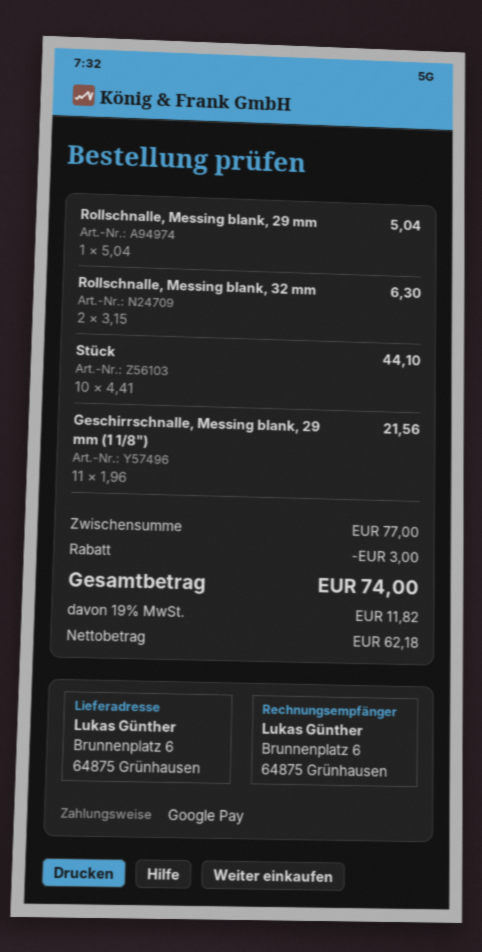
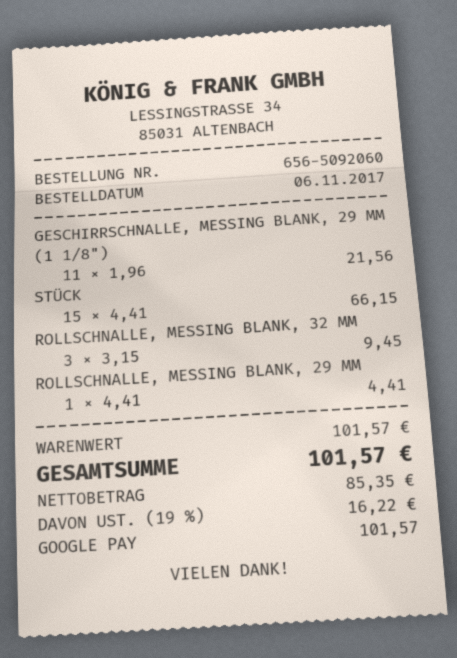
Rollschnalle, Messing blank, 29 mm: 1 x 5.04 = 5.04 -> 1 x 4.41 = 4.41
Rollschnalle, Messing blank, 32 mm: 2 x 3.15 = 6.30 -> 3 x 3.15 = 9.45
Stück: 10 x 4.41 = 44.10 -> 15 x 4.41 = 66.15
subtotal: 77.00 -> 101.57
discount: 3.00 -> none
net: 62.18 -> 85.35
tax: 19% = 11.82 -> 19% = 16.22
total: 74.00 -> 101.57

